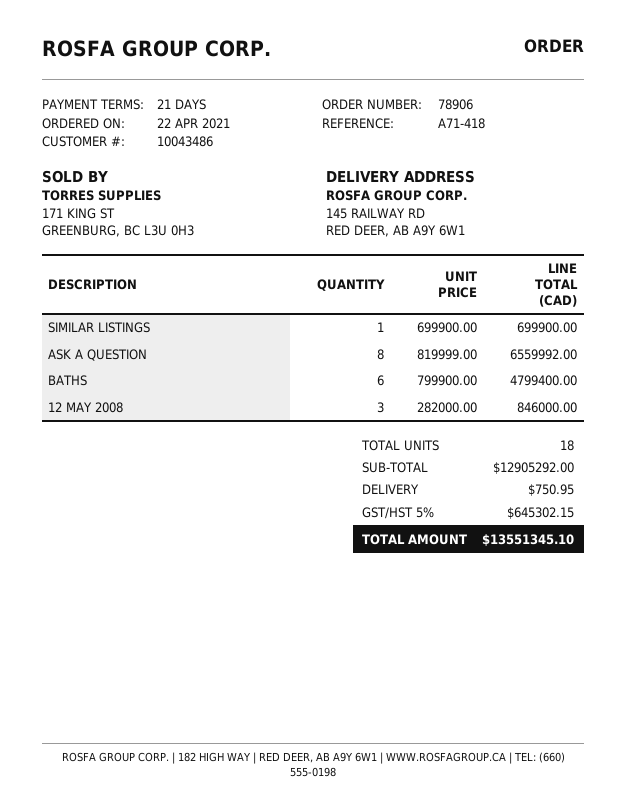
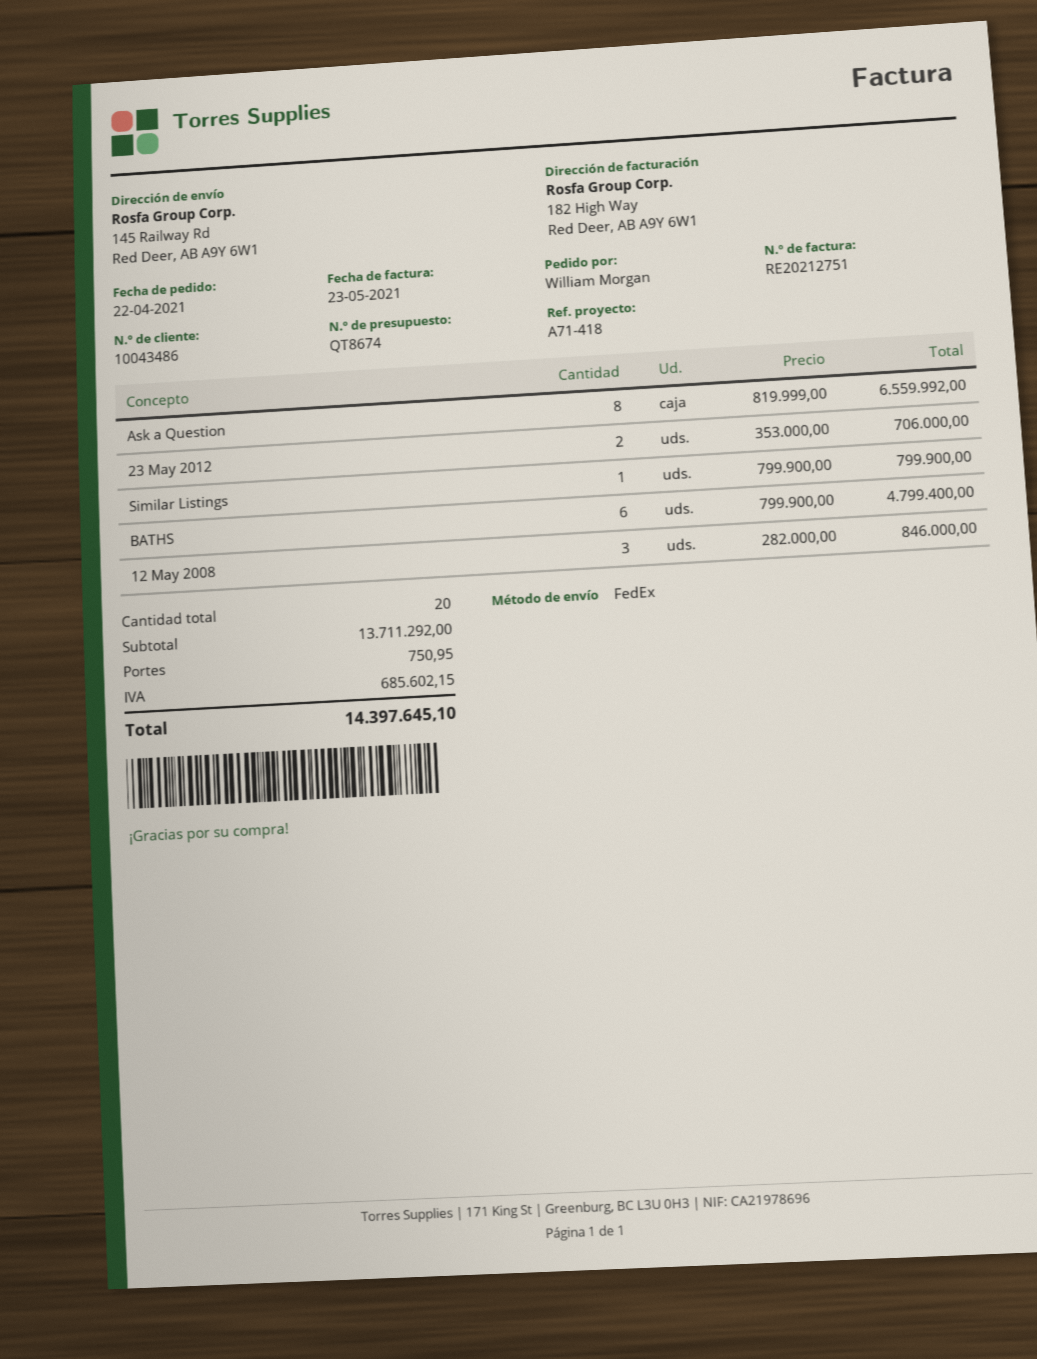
SIMILAR LISTINGS: 1 x 699900.00 = 699900.00 -> 1 x 799900.00 = 799900.00
23 May 2012: none -> 2 x 353000.00 = 706000.00
total quantity: 18 -> 20
subtotal: 12905292.00 -> 13711292.00
tax: 645302.15 -> 685602.15
total: 13551345.10 -> 14397645.10

